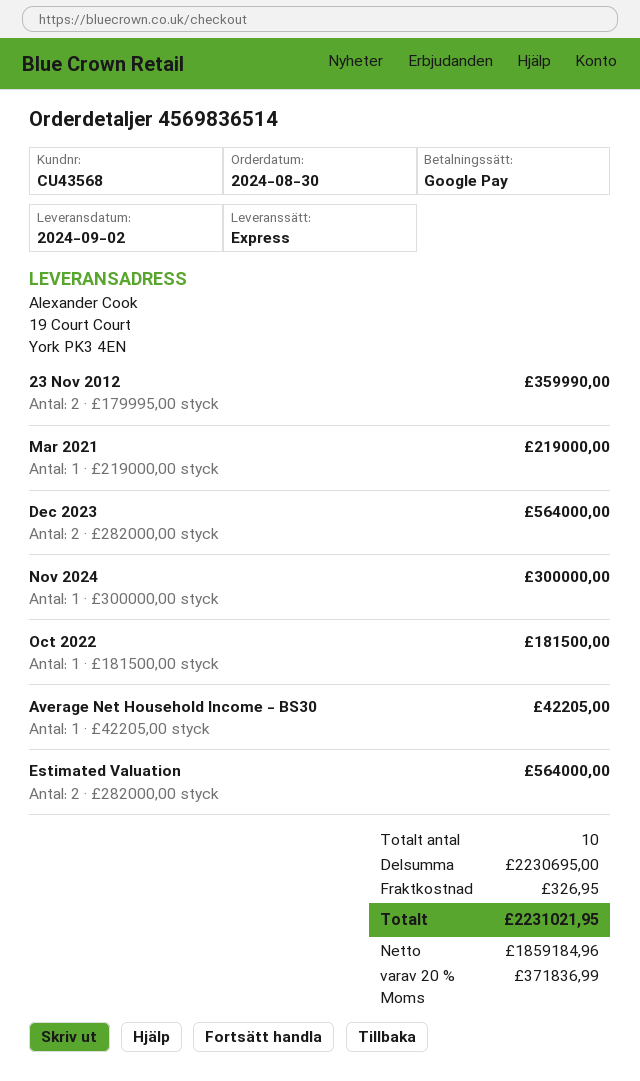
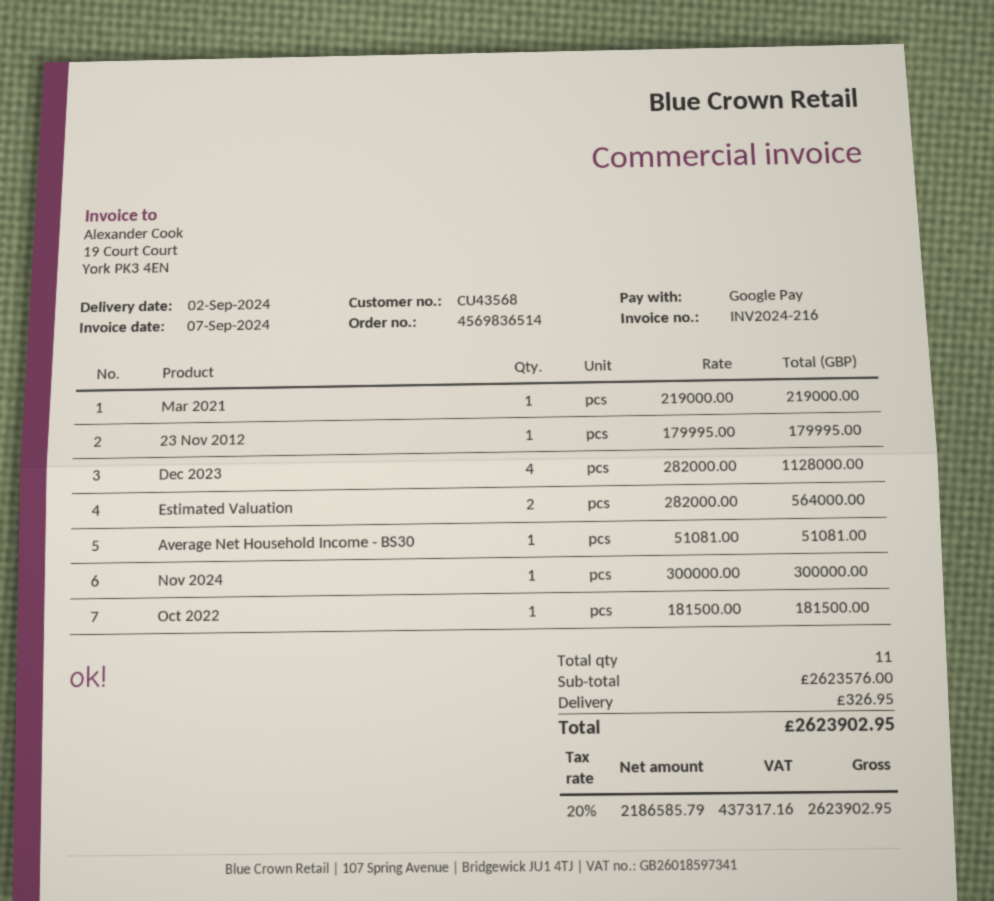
23 Nov 2012: 2 x 179995.00 = 359990.00 -> 1 x 179995.00 = 179995.00
Dec 2023: 2 x 282000.00 = 564000.00 -> 4 x 282000.00 = 1128000.00
Average Net Household Income - BS30: 1 x 42205.00 = 42205.00 -> 1 x 51081.00 = 51081.00
total quantity: 10 -> 11
subtotal: 2230695.00 -> 2623576.00
net: 1859184.96 -> 2186585.79
tax: 20% = 371836.99 -> 20% = 437317.16
total: 2231021.95 -> 2623902.95

